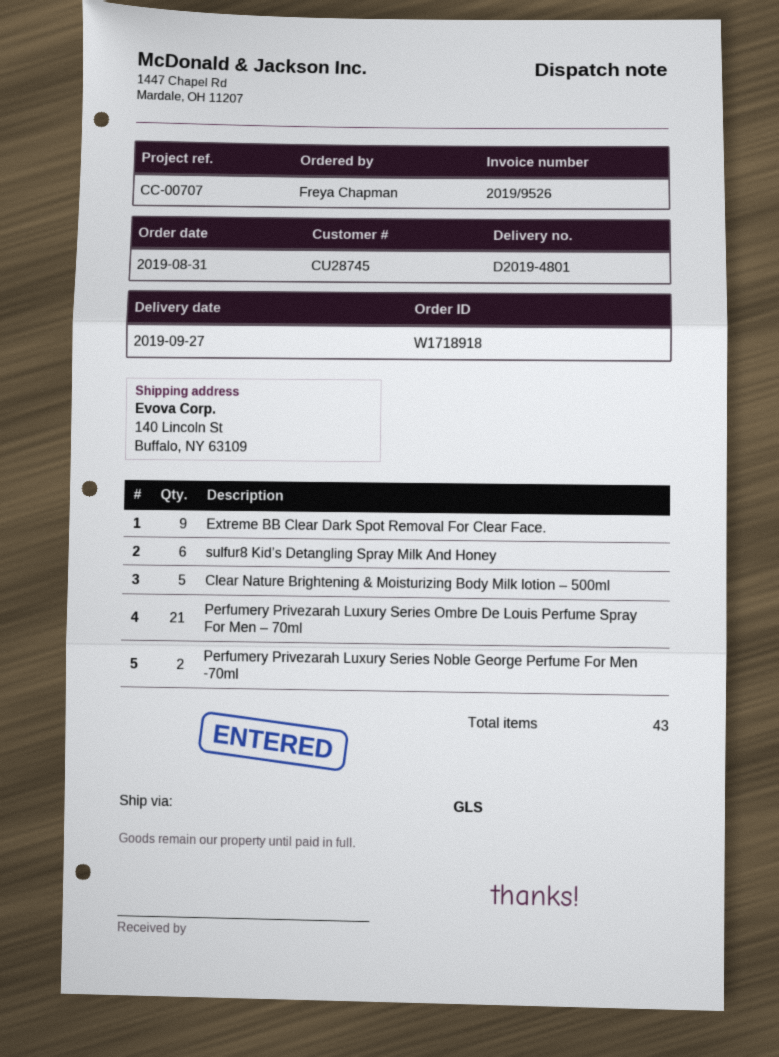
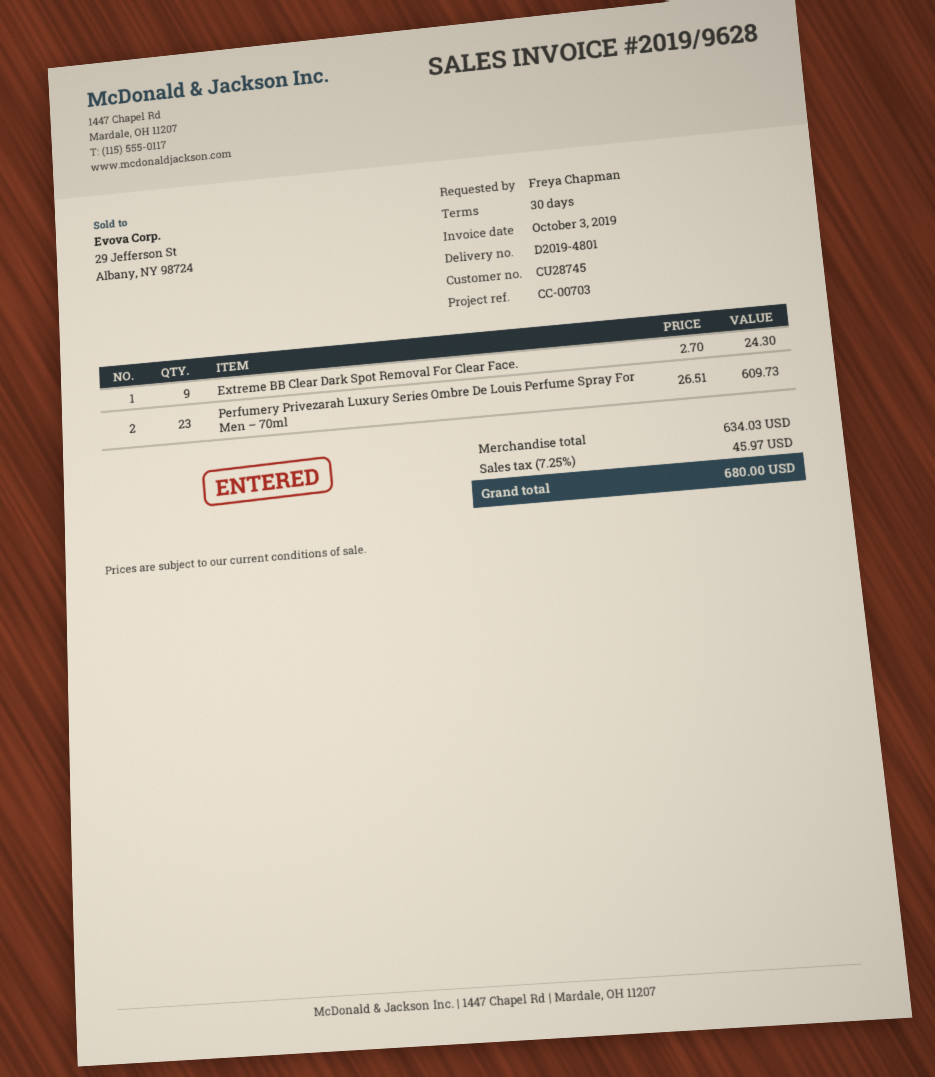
invoice number: 2019/9526 -> 2019/9628
reference: CC-00707 -> CC-00703
sulfur8 Kid’s Detangling Spray Milk And Honey: 6 -> none
Clear Nature Brightening & Moisturizing Body Milk lotion – 500ml: 5 -> none
Perfumery Privezarah Luxury Series Ombre De Louis Perfume Spray For Men – 70ml: 21 -> 23
Perfumery Privezarah Luxury Series Noble George Perfume For Men -70ml: 2 -> none

